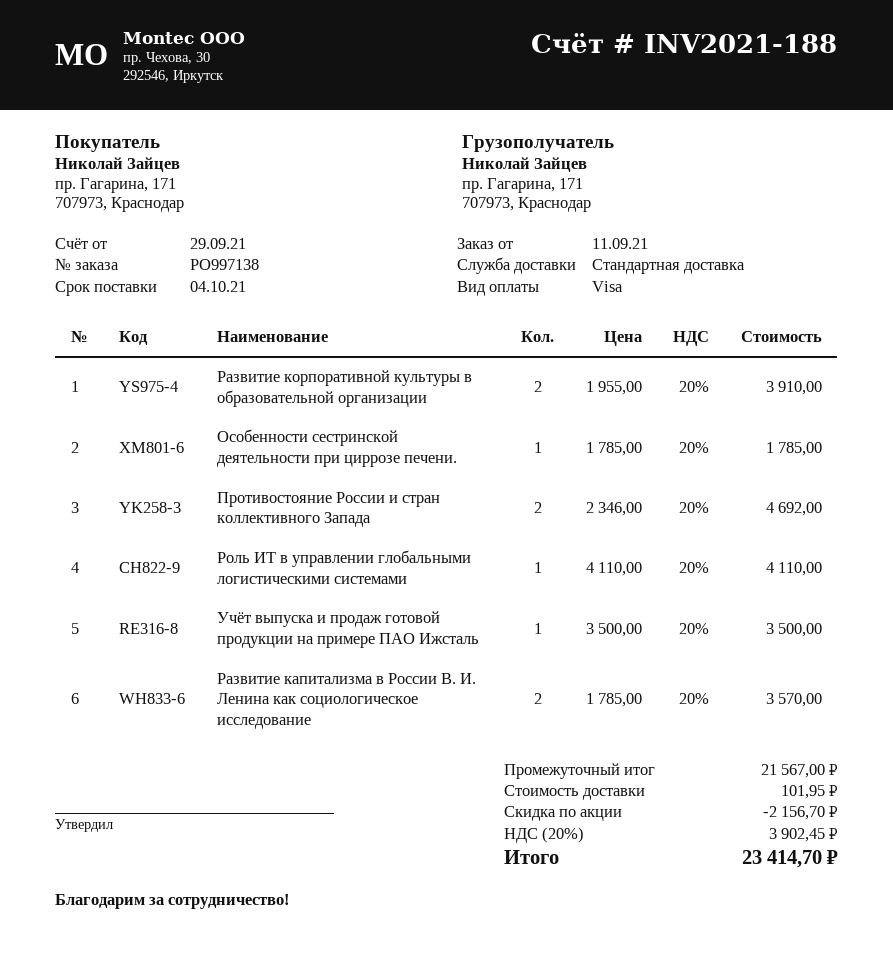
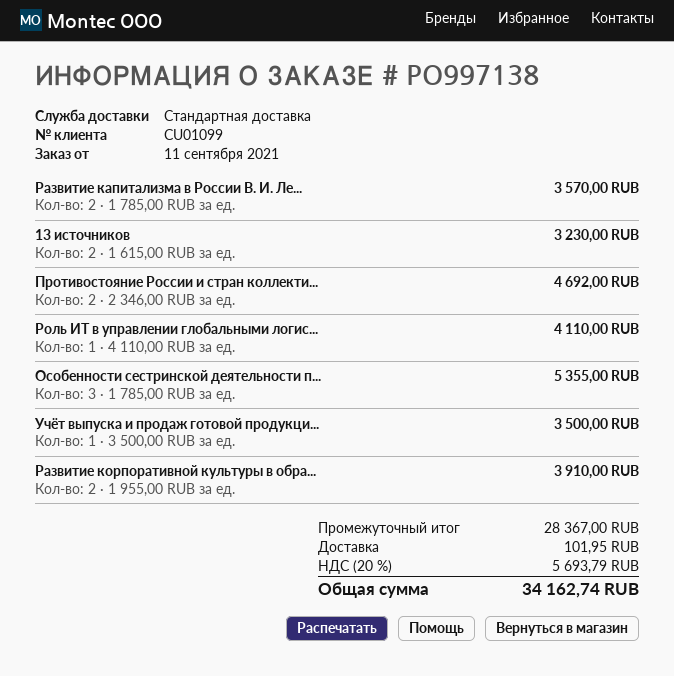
Особенности сестринской деятельности при циррозе печени.: 1 x 1785.00 = 1785.00 -> 3 x 1785.00 = 5355.00
13 источников: none -> 2 x 1615.00 = 3230.00
subtotal: 21567.00 -> 28367.00
discount: 2156.70 -> none
tax: 20% = 3902.45 -> 20% = 5693.79
total: 23414.70 -> 34162.74

